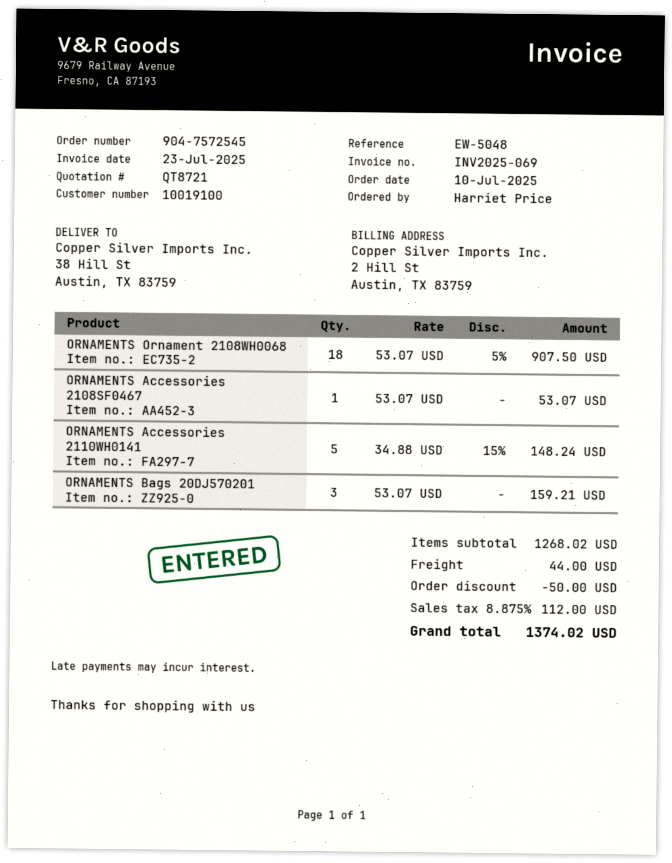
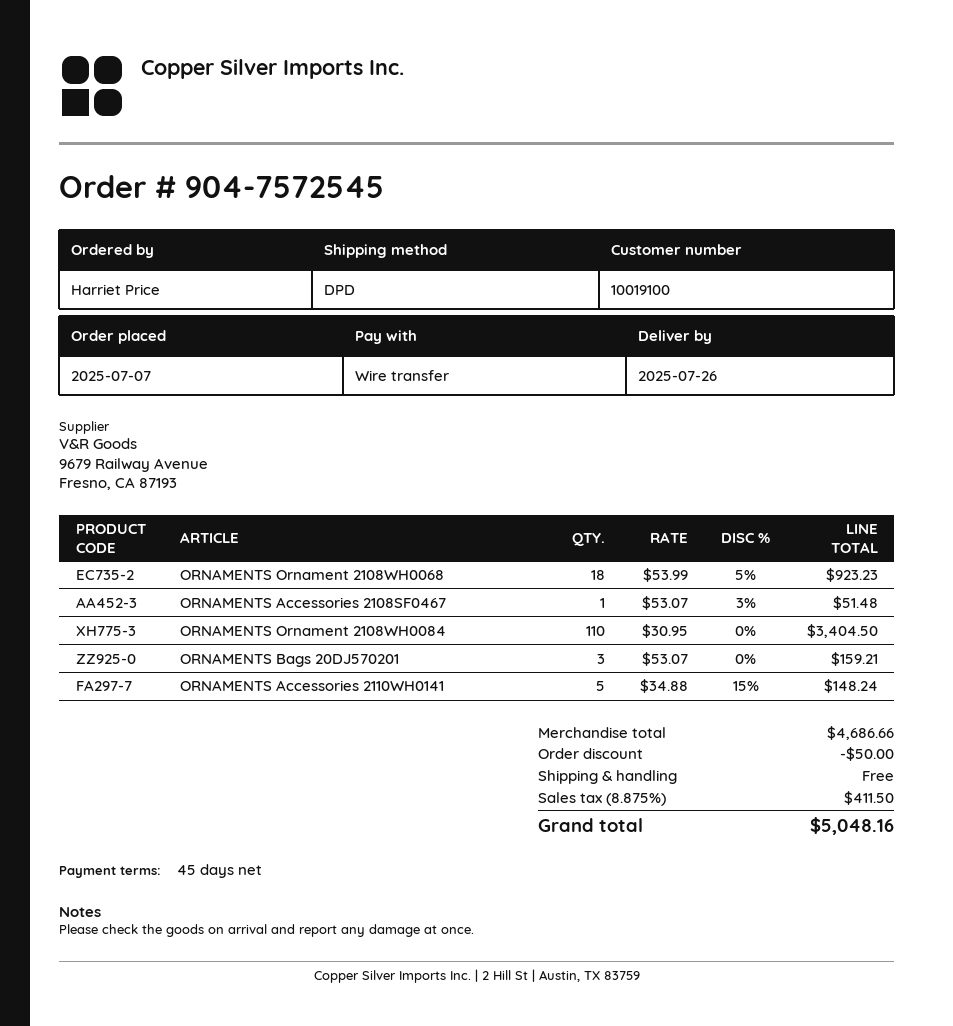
order date: 2025-07-10 -> 2025-07-07
ORNAMENTS Ornament 2108WH0068: 18 x 53.07 - 5% = 907.50 -> 18 x 53.99 - 5% = 923.23
ORNAMENTS Accessories 2108SF0467: 1 x 53.07 = 53.07 -> 1 x 53.07 - 3% = 51.48
ORNAMENTS Ornament 2108WH0084: none -> 110 x 30.95 = 3404.50
subtotal: 1268.02 -> 4686.66
shipping: 44.00 -> 0.00
tax: 8.875% = 112.00 -> 8.875% = 411.50
total: 1374.02 -> 5048.16

